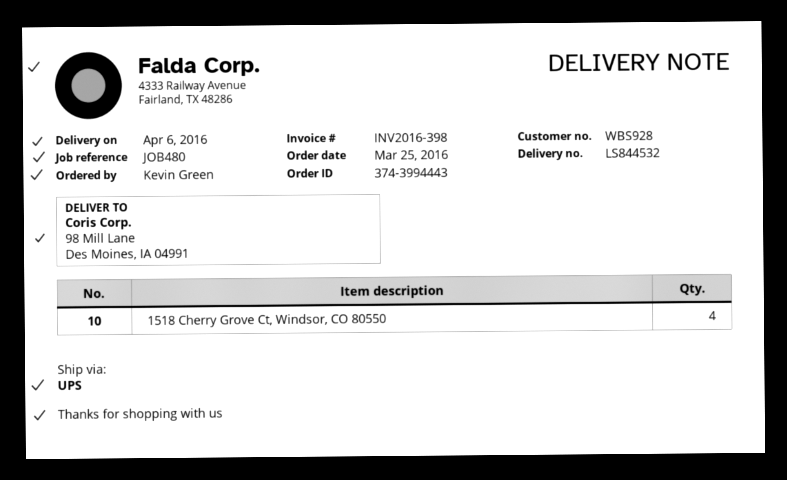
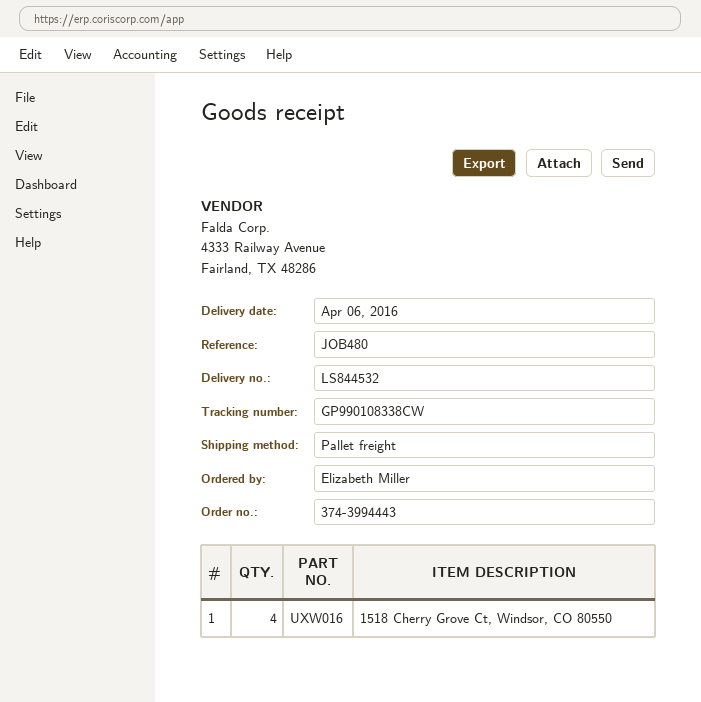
ordered by: Kevin Green -> Elizabeth Miller
shipping method: UPS -> pallet freight

